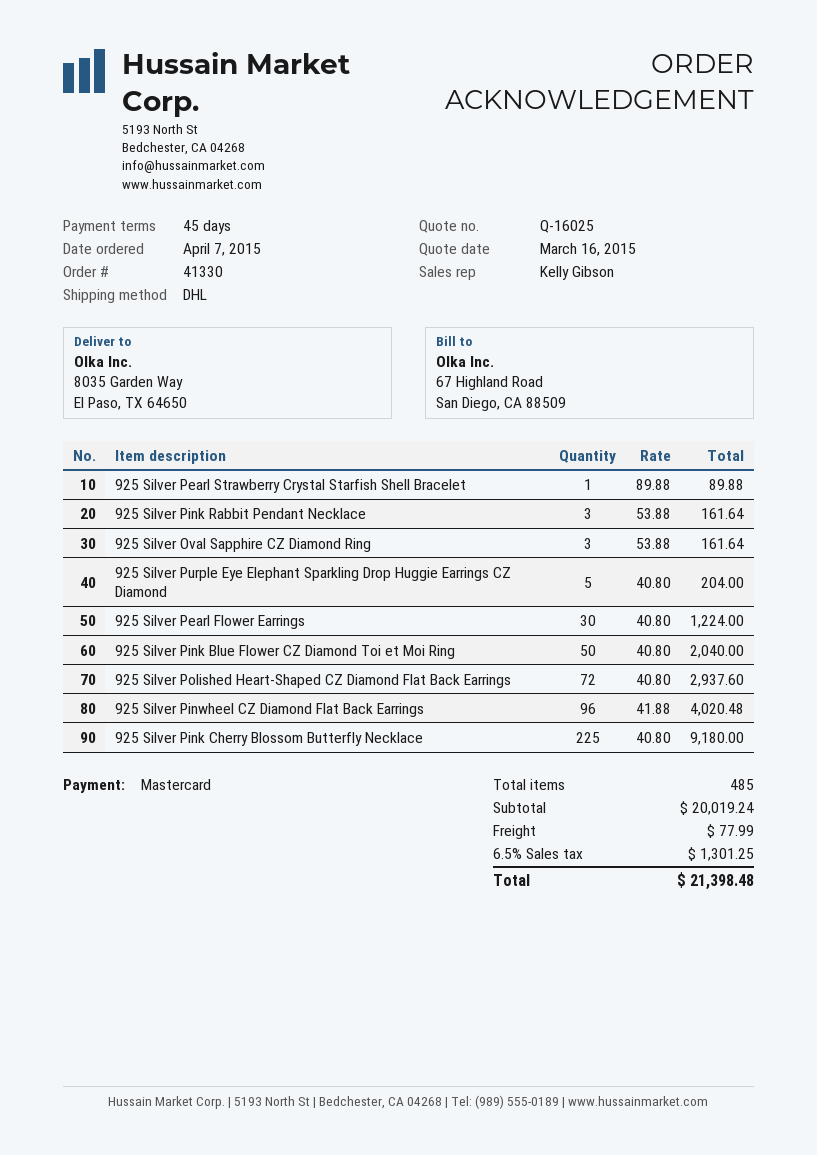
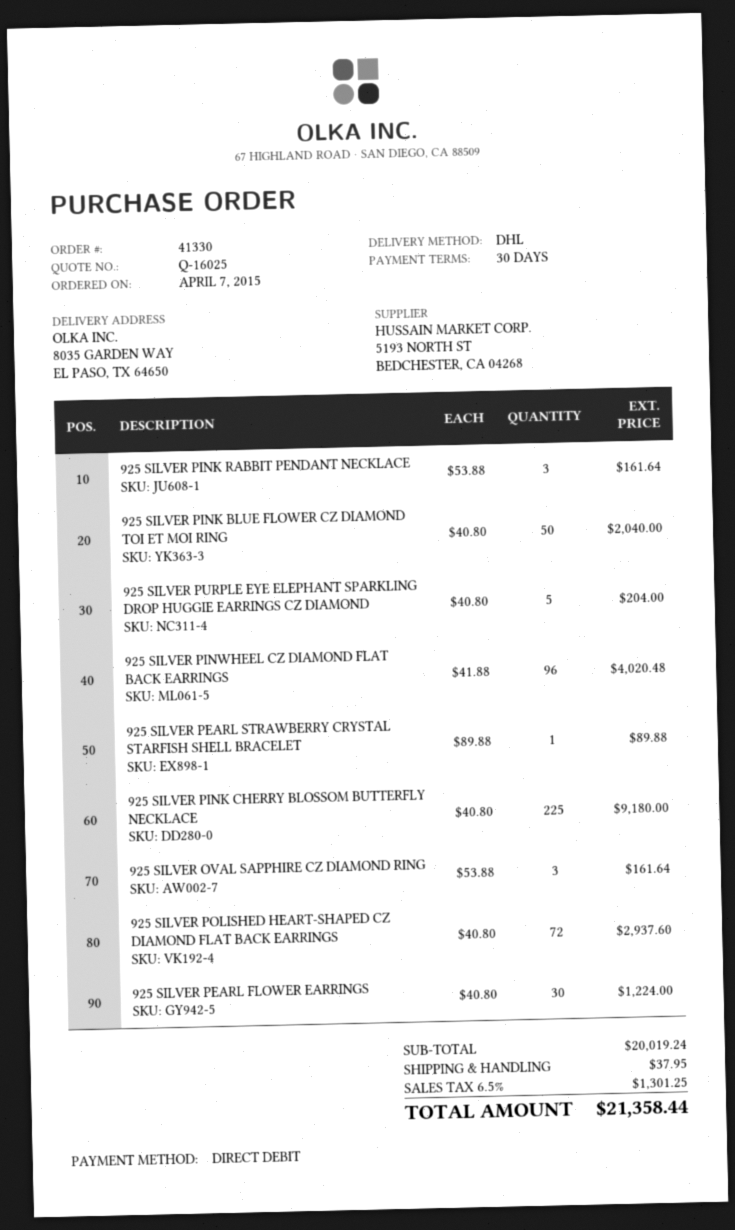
payment terms: 45 days -> 30 days
payment method: Mastercard -> direct debit
shipping: 77.99 -> 37.95
total: 21398.48 -> 21358.44

